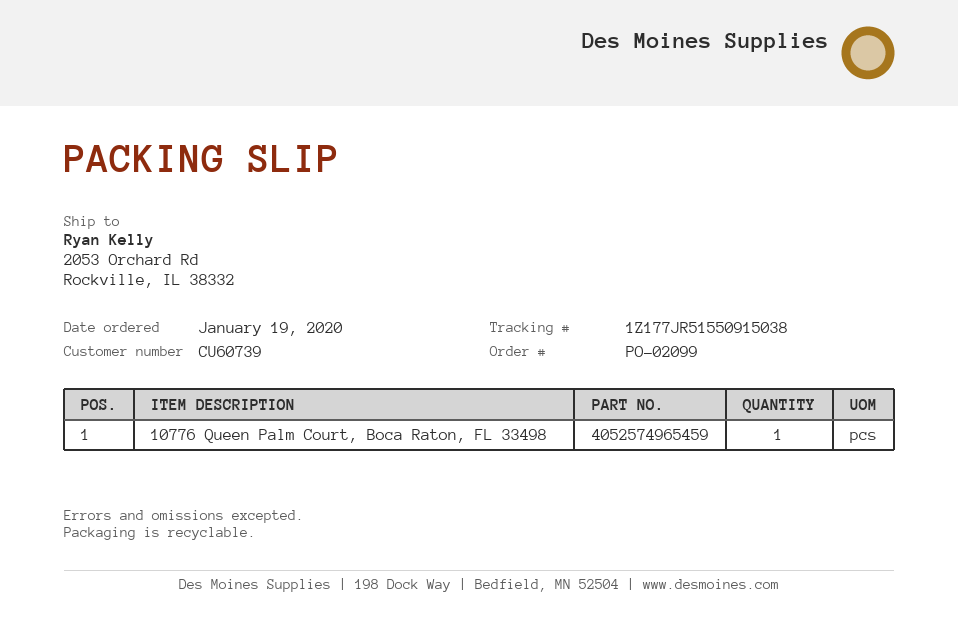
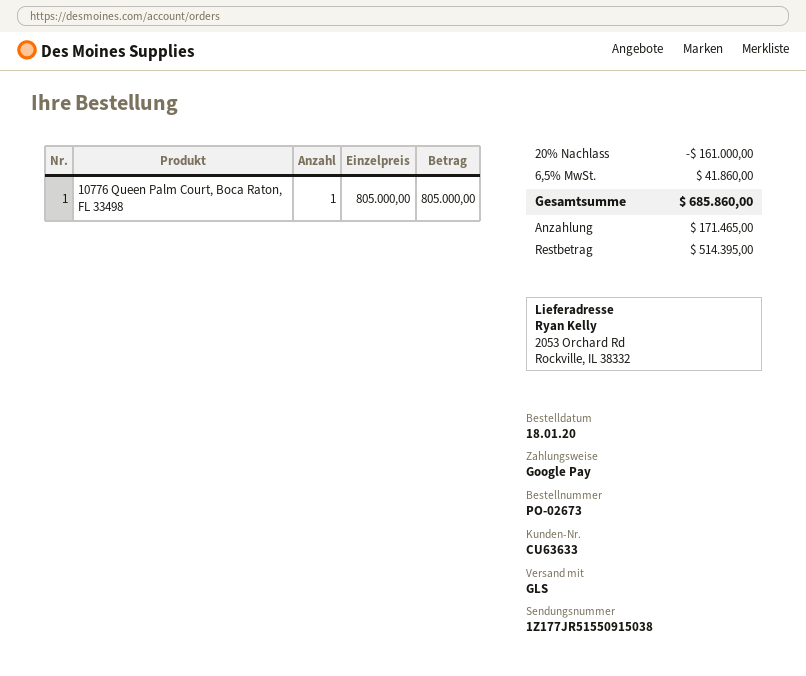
order number: PO-02099 -> PO-02673
order date: 2020-01-19 -> 2020-01-18
customer number: CU60739 -> CU63633

